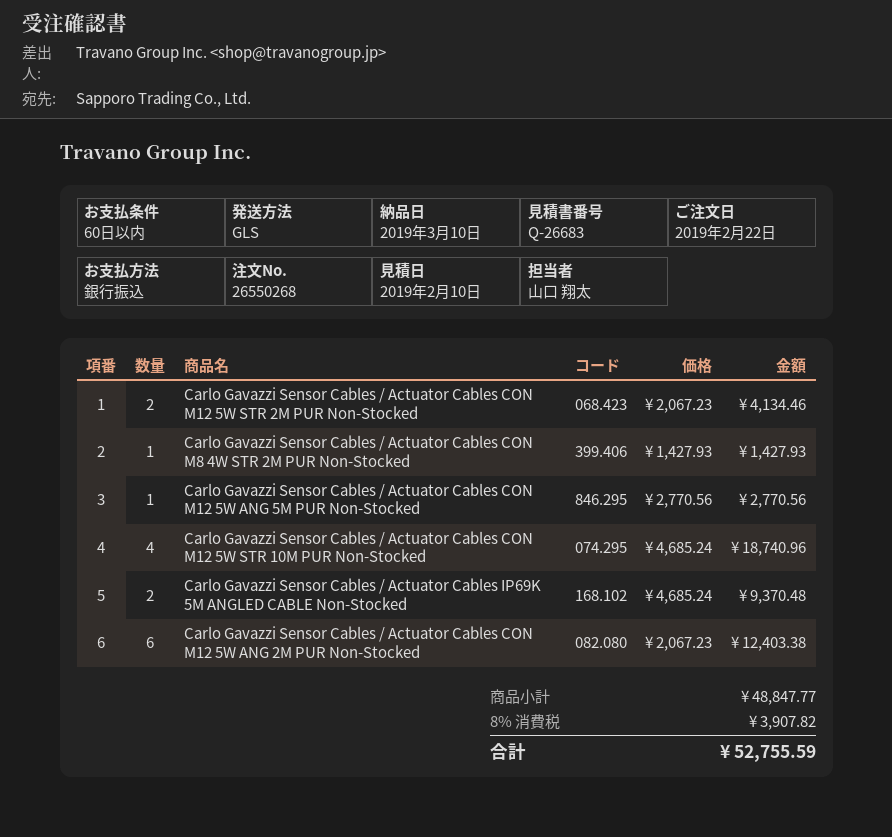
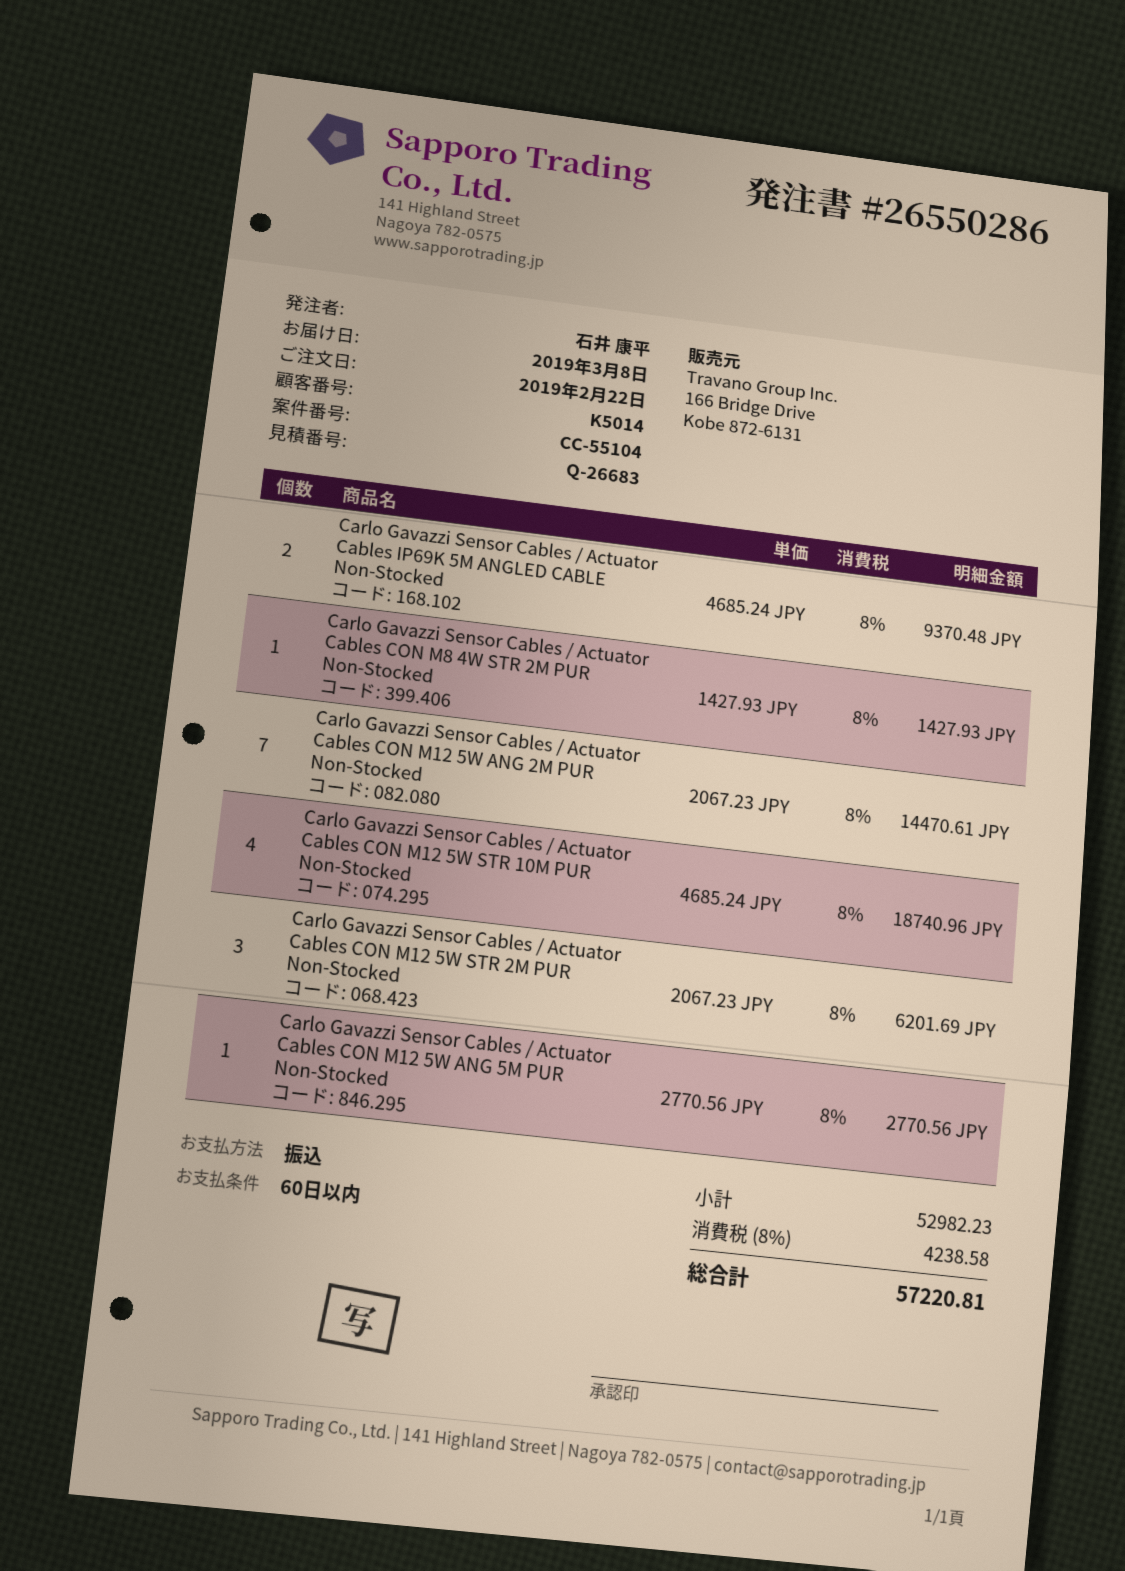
order number: 26550268 -> 26550286
delivery date: 2019-03-10 -> 2019-03-08
Carlo Gavazzi Sensor Cables / Actuator Cables CON M12 5W STR 2M PUR Non-Stocked: 2 x 2067.23 = 4134.46 -> 3 x 2067.23 = 6201.69
Carlo Gavazzi Sensor Cables / Actuator Cables CON M12 5W ANG 2M PUR Non-Stocked: 6 x 2067.23 = 12403.38 -> 7 x 2067.23 = 14470.61
subtotal: 48847.77 -> 52982.23
tax: 8% = 3907.82 -> 8% = 4238.58
total: 52755.59 -> 57220.81

